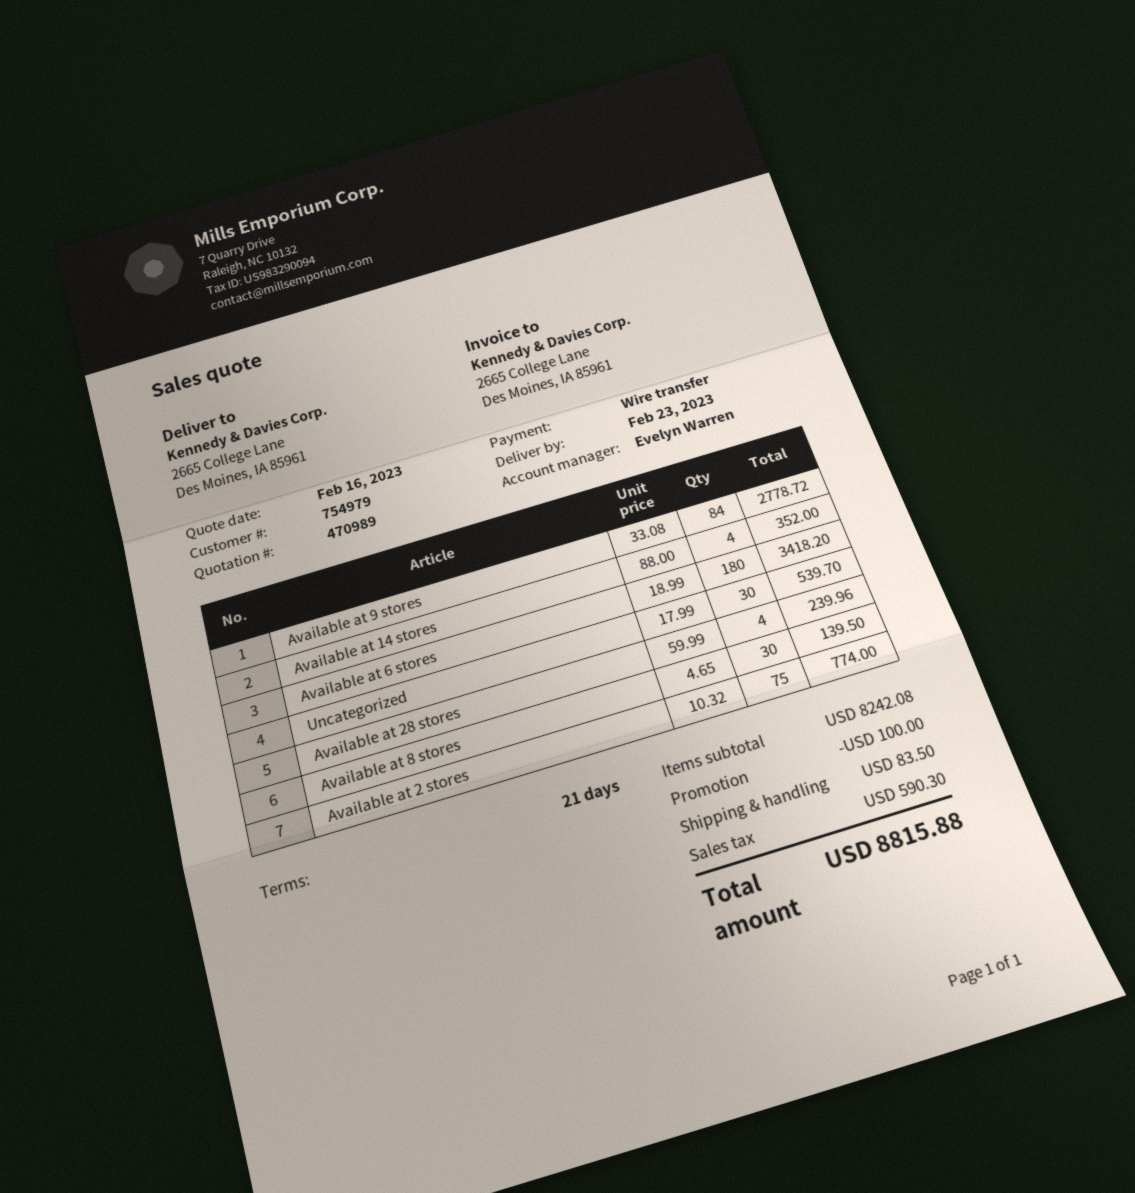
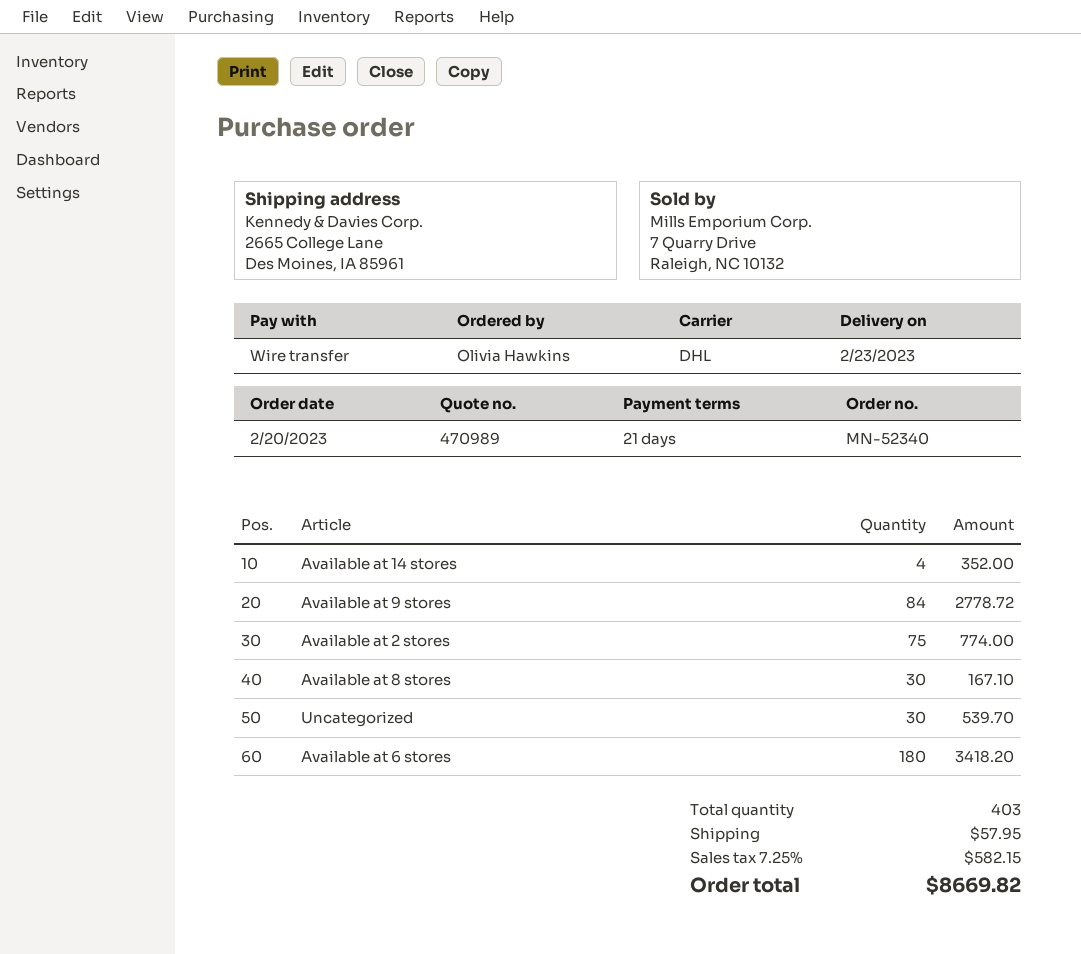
Available at 28 stores: 4 for 239.96 -> none
Available at 8 stores: 30 for 139.50 -> 30 for 167.10
discount: 100.00 -> none
shipping: 83.50 -> 57.95
tax: 590.30 -> 582.15
total: 8815.88 -> 8669.82

